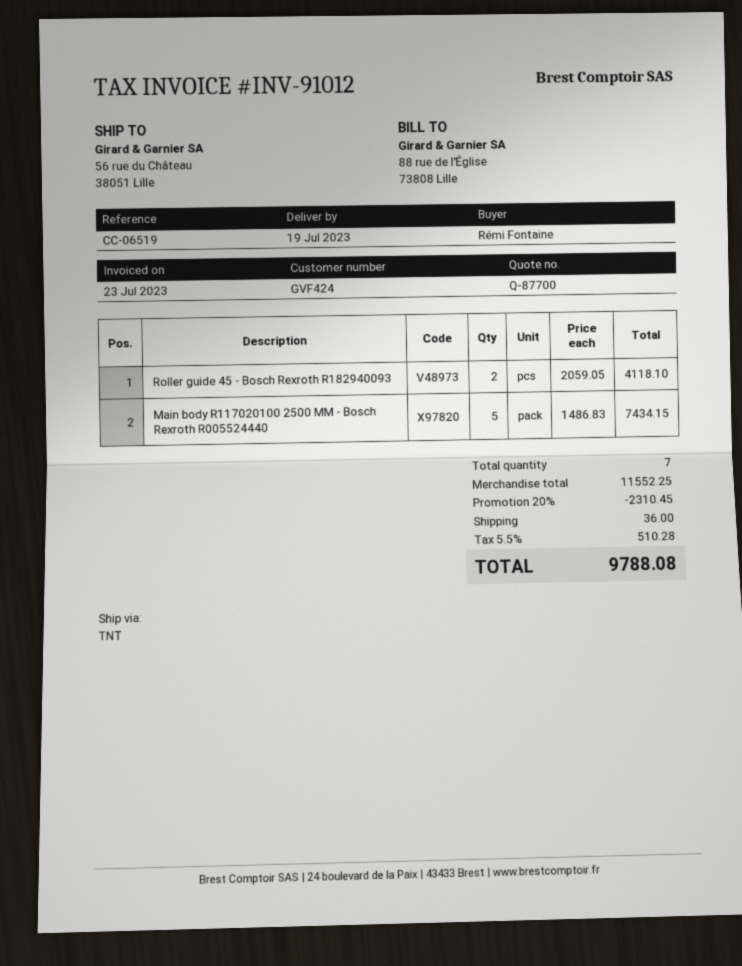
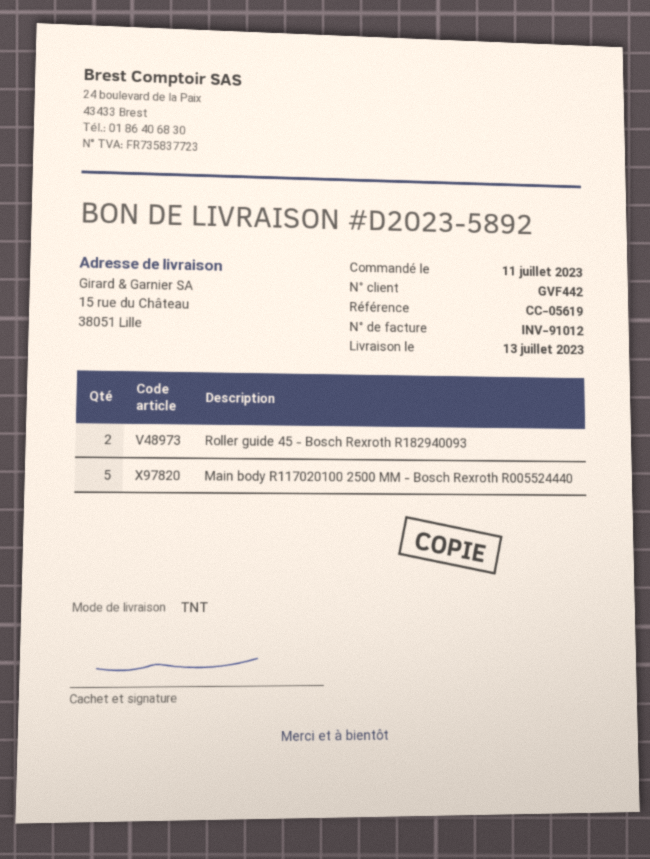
delivery date: 2023-07-19 -> 2023-07-13
customer number: GVF424 -> GVF442
reference: CC-06519 -> CC-05619
ship to: 56 rue du Château, 38051 Lille -> 15 rue du Château, 38051 Lille

